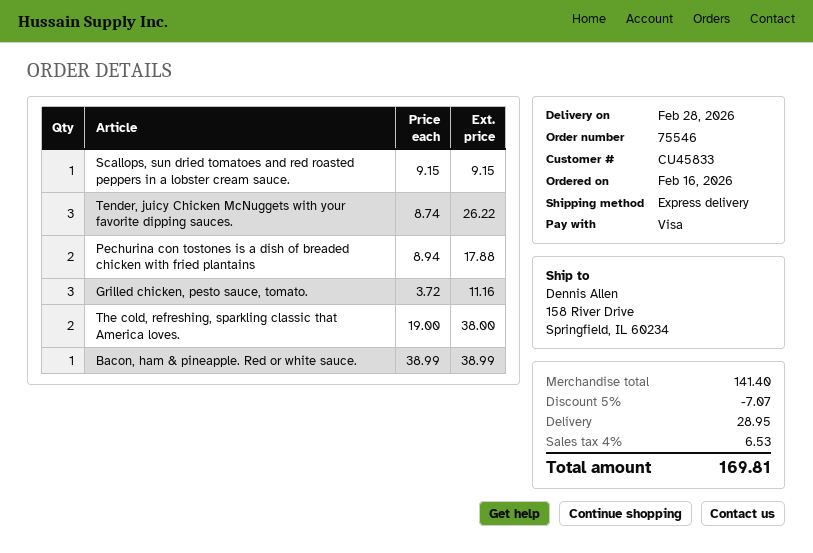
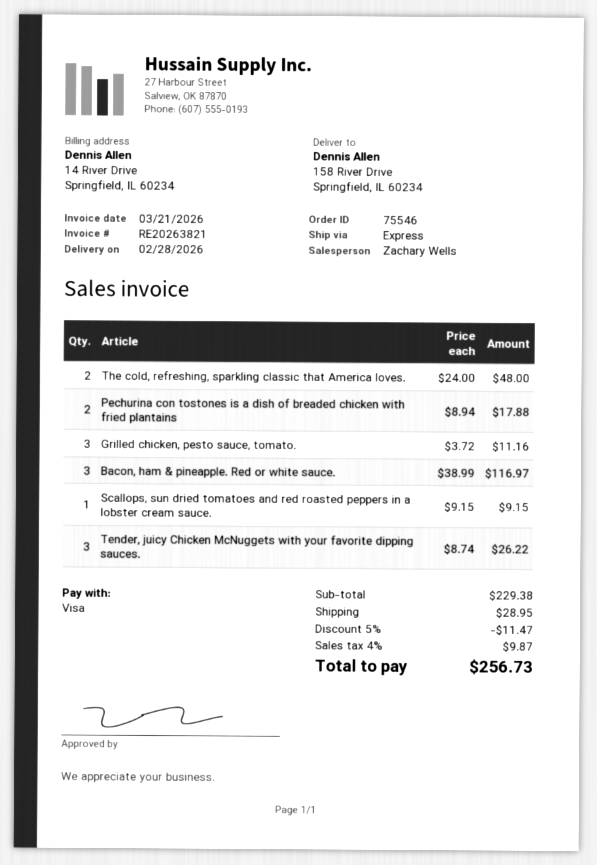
The cold, refreshing, sparkling classic that America loves.: 2 x 19.00 = 38.00 -> 2 x 24.00 = 48.00
Bacon, ham & pineapple. Red or white sauce.: 1 x 38.99 = 38.99 -> 3 x 38.99 = 116.97
subtotal: 141.40 -> 229.38
discount: 5% = 7.07 -> 5% = 11.47
tax: 4% = 6.53 -> 4% = 9.87
total: 169.81 -> 256.73

